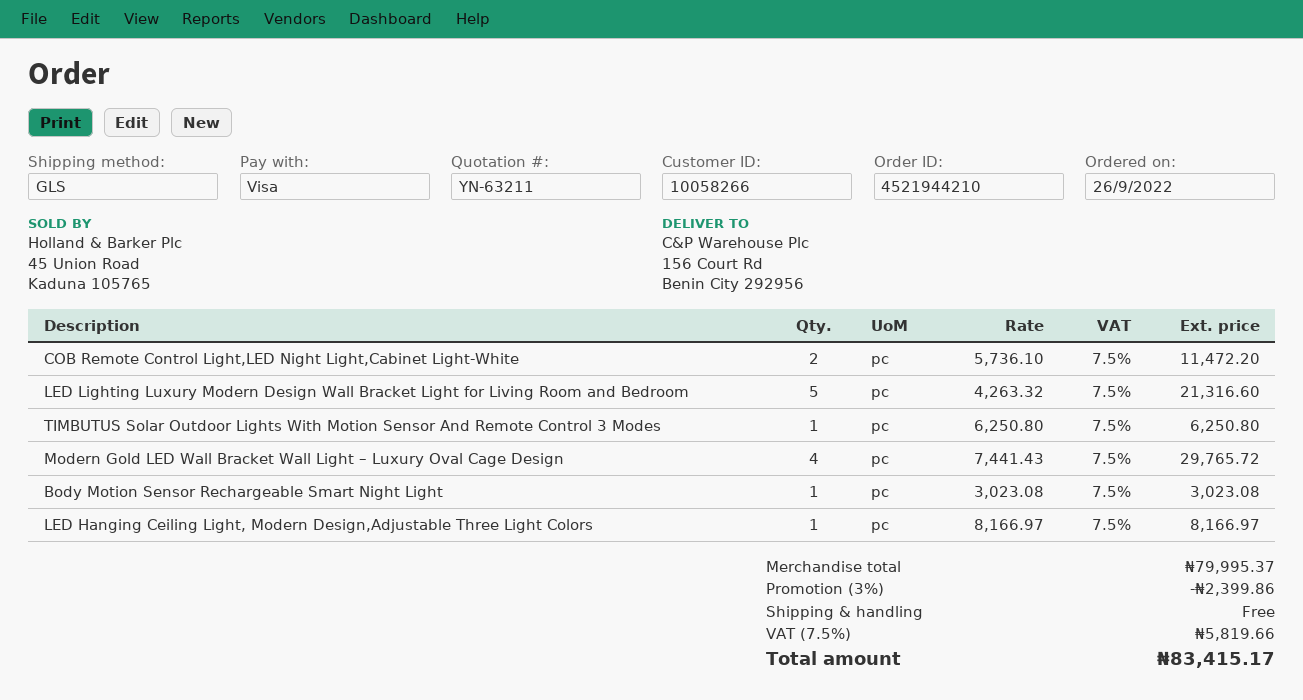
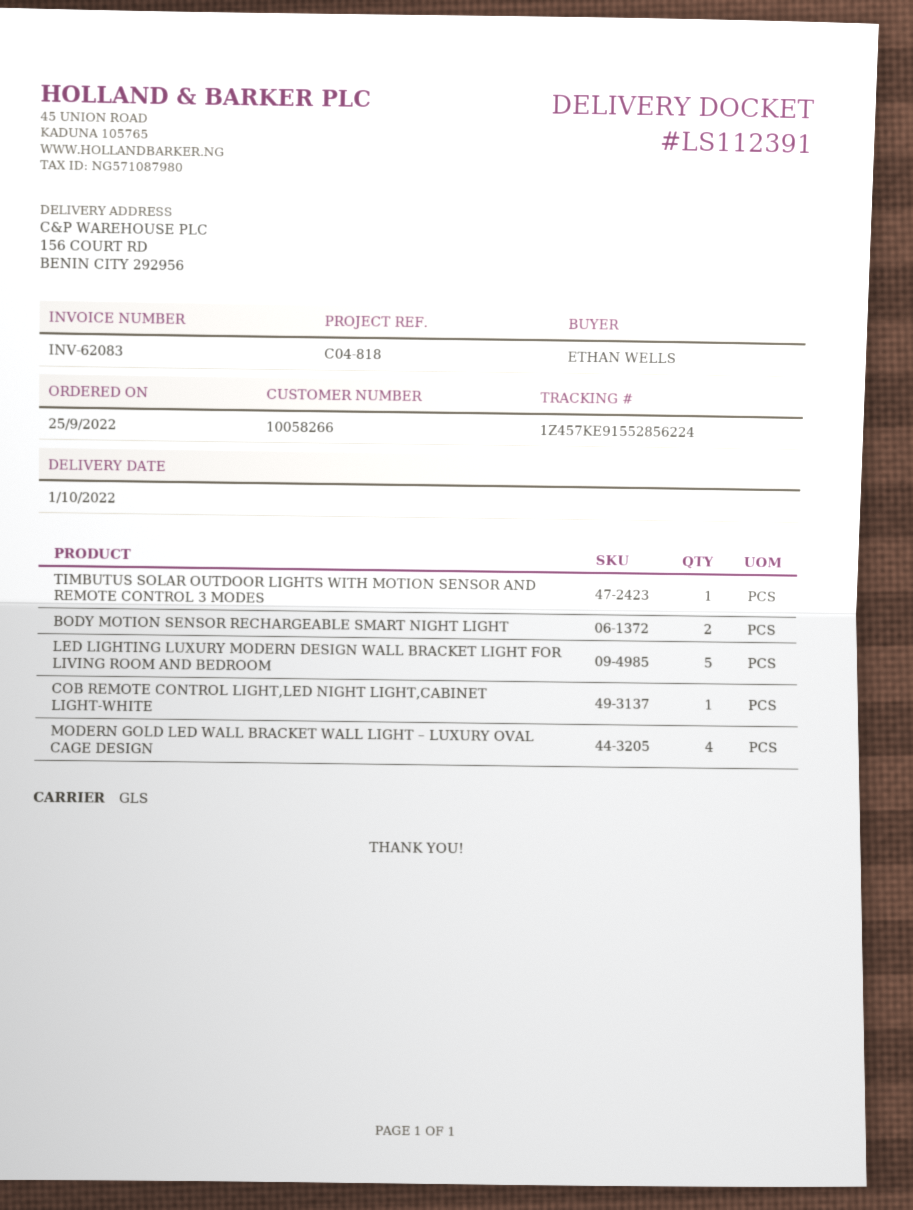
order date: 2022-09-26 -> 2022-09-25
COB Remote Control Light,LED Night Light,Cabinet Light-White: 2 -> 1
Body Motion Sensor Rechargeable Smart Night Light: 1 -> 2
LED Hanging Ceiling Light, Modern Design,Adjustable Three Light Colors: 1 -> none

